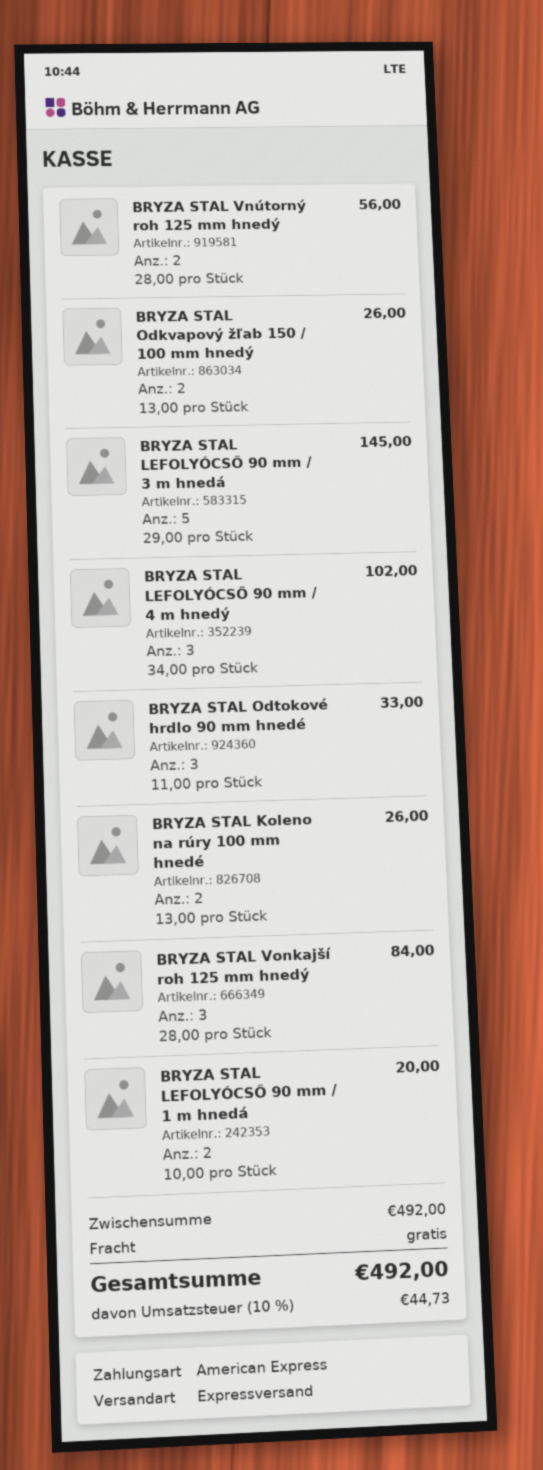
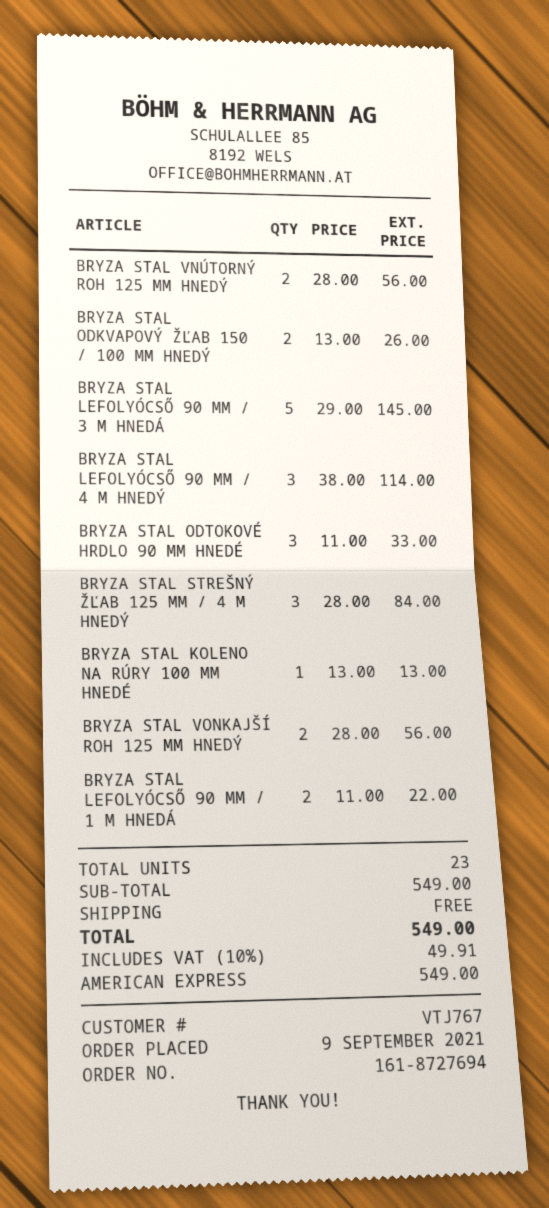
BRYZA STAL LEFOLYÓCSŐ 90 mm / 4 m hnedý: 3 x 34.00 = 102.00 -> 3 x 38.00 = 114.00
BRYZA STAL Koleno na rúry 100 mm hnedé: 2 x 13.00 = 26.00 -> 1 x 13.00 = 13.00
BRYZA STAL Vonkajší roh 125 mm hnedý: 3 x 28.00 = 84.00 -> 2 x 28.00 = 56.00
BRYZA STAL LEFOLYÓCSŐ 90 mm / 1 m hnedá: 2 x 10.00 = 20.00 -> 2 x 11.00 = 22.00
BRYZA STAL STREŠNÝ ŽĽAB 125 MM / 4 M HNEDÝ: none -> 3 x 28.00 = 84.00
subtotal: 492.00 -> 549.00
tax: 10% = 44.73 -> 10% = 49.91
total: 492.00 -> 549.00

